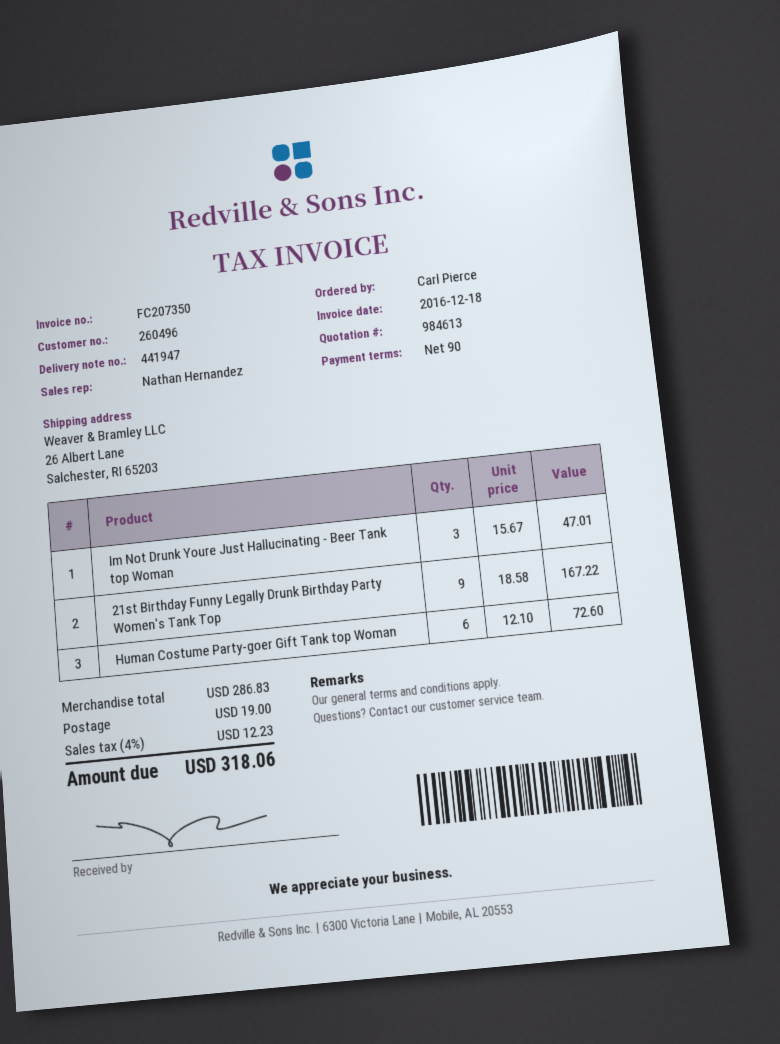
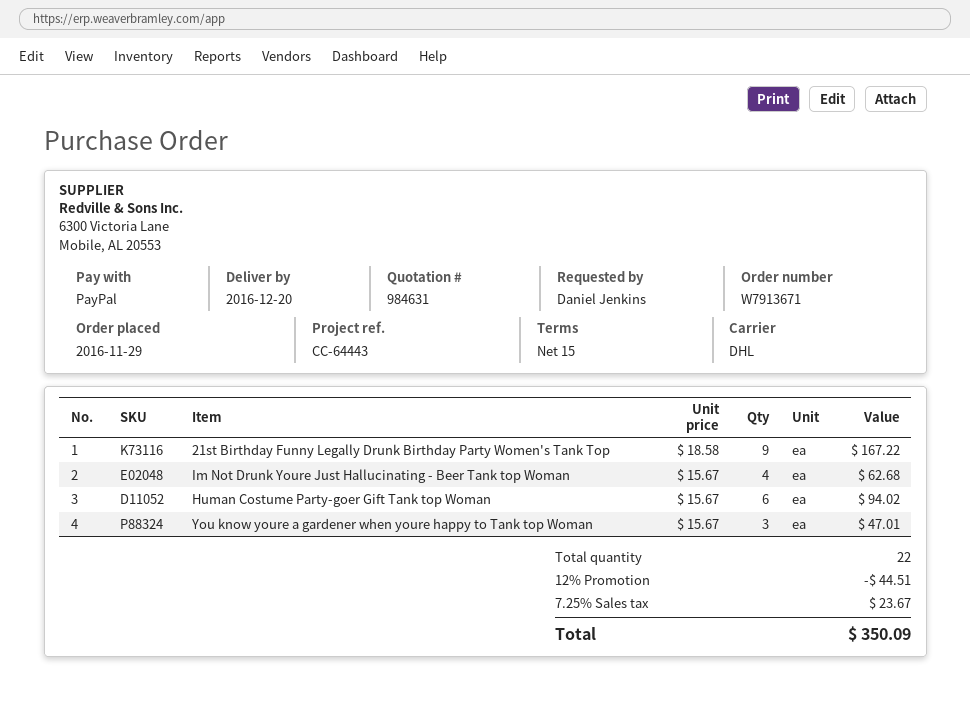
quote number: 984613 -> 984631
payment terms: 90 days -> 15 days
ordered by: Carl Pierce -> Daniel Jenkins
Im Not Drunk Youre Just Hallucinating - Beer Tank top Woman: 3 x 15.67 = 47.01 -> 4 x 15.67 = 62.68
Human Costume Party-goer Gift Tank top Woman: 6 x 12.10 = 72.60 -> 6 x 15.67 = 94.02
You know youre a gardener when youre happy to Tank top Woman: none -> 3 x 15.67 = 47.01
discount: none -> 12% = 44.51
shipping: 19.00 -> none
tax: 4% = 12.23 -> 7.25% = 23.67
total: 318.06 -> 350.09

